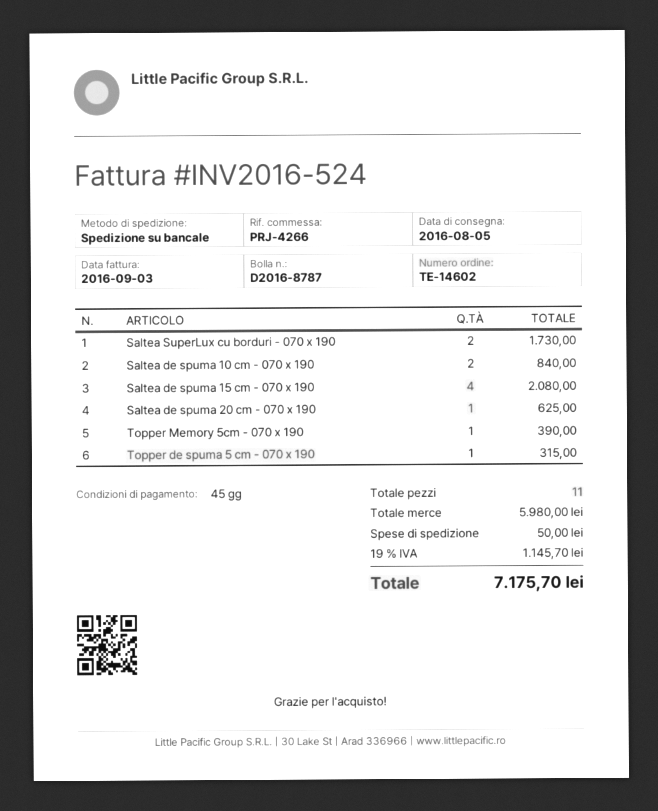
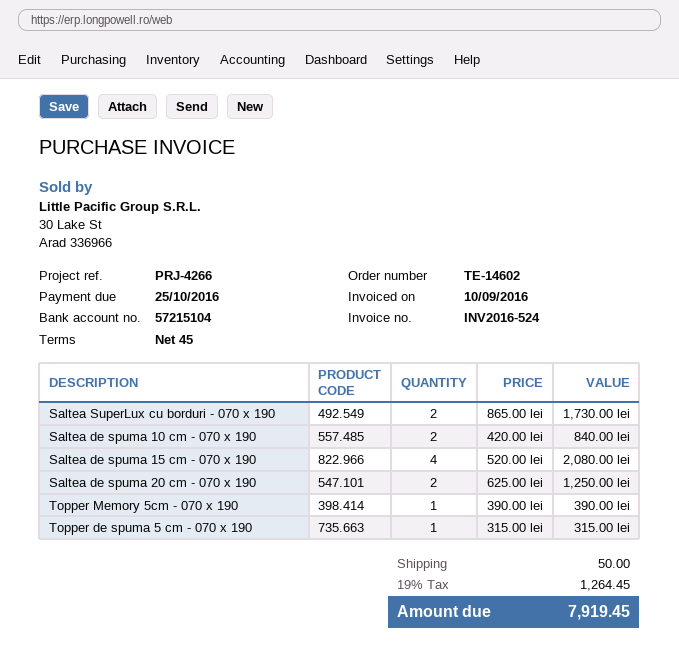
invoice date: 2016-09-03 -> 2016-09-10
Saltea de spuma 20 cm - 070 x 190: 1 for 625.00 -> 2 for 1250.00
tax: 19% = 1145.70 -> 19% = 1264.45
total: 7175.70 -> 7919.45

